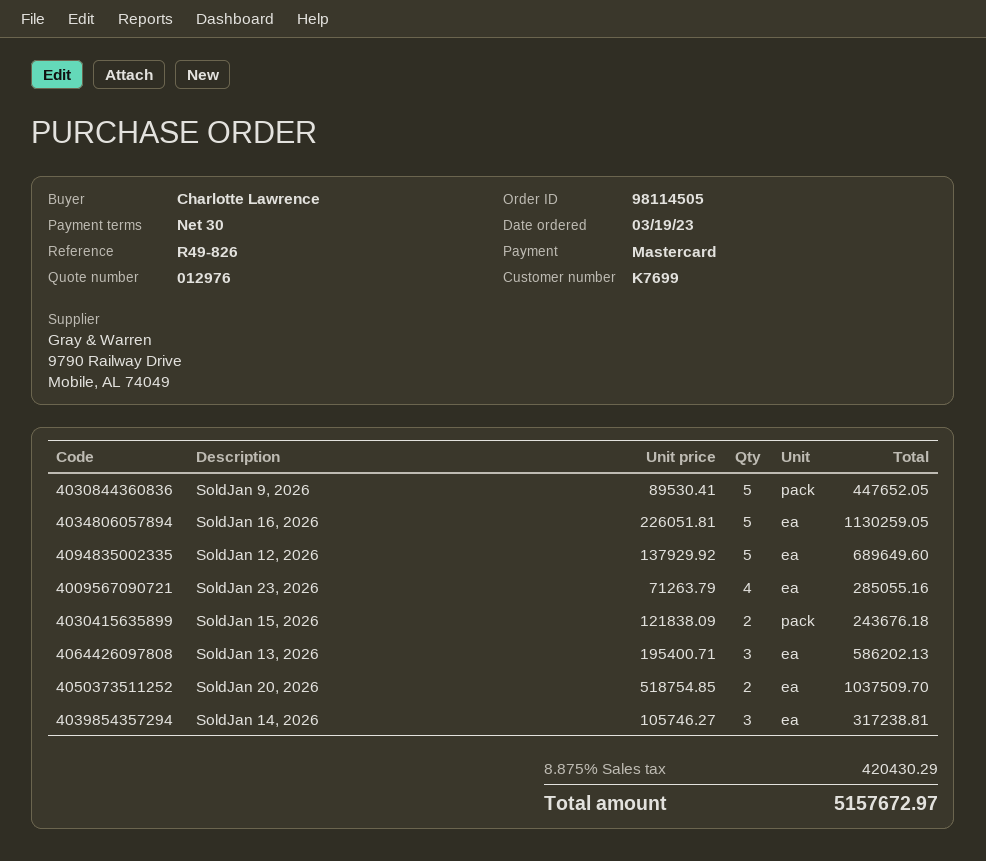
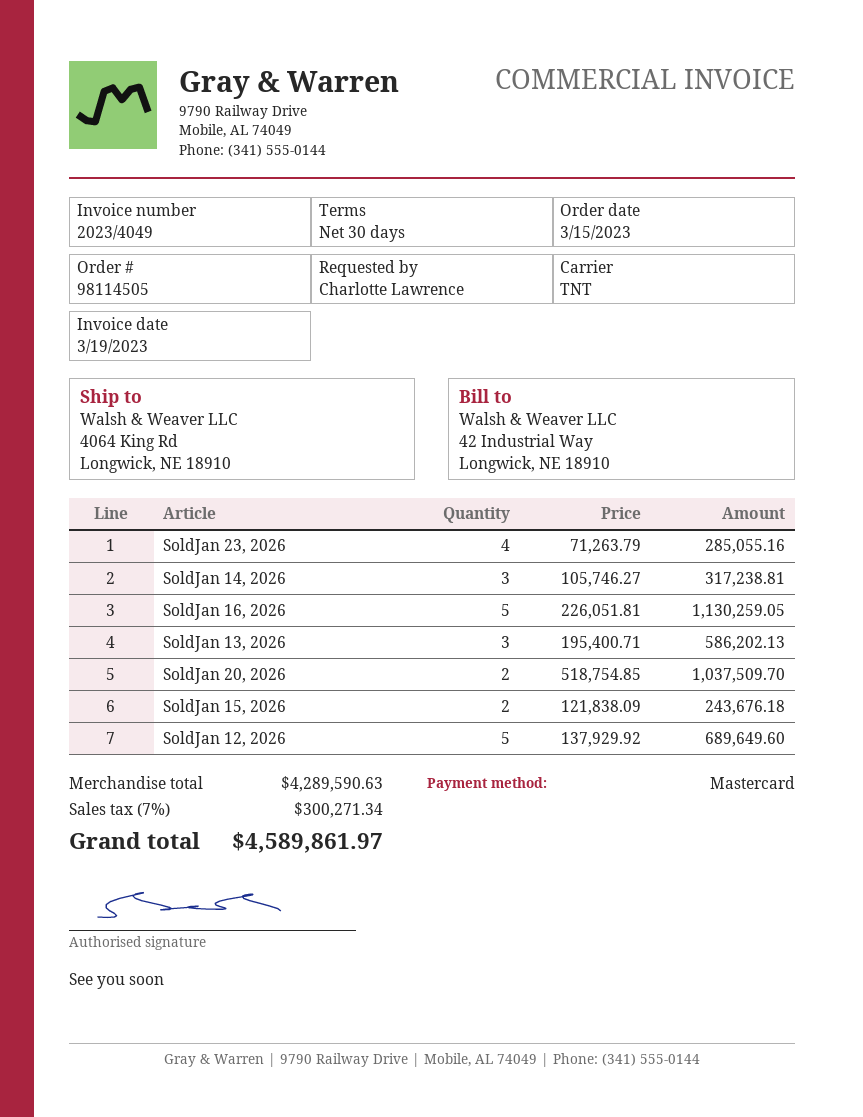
order date: 2023-03-19 -> 2023-03-15
SoldJan 9, 2026: 5 x 89530.41 = 447652.05 -> none
tax: 8.875% = 420430.29 -> 7% = 300271.34
total: 5157672.97 -> 4589861.97

